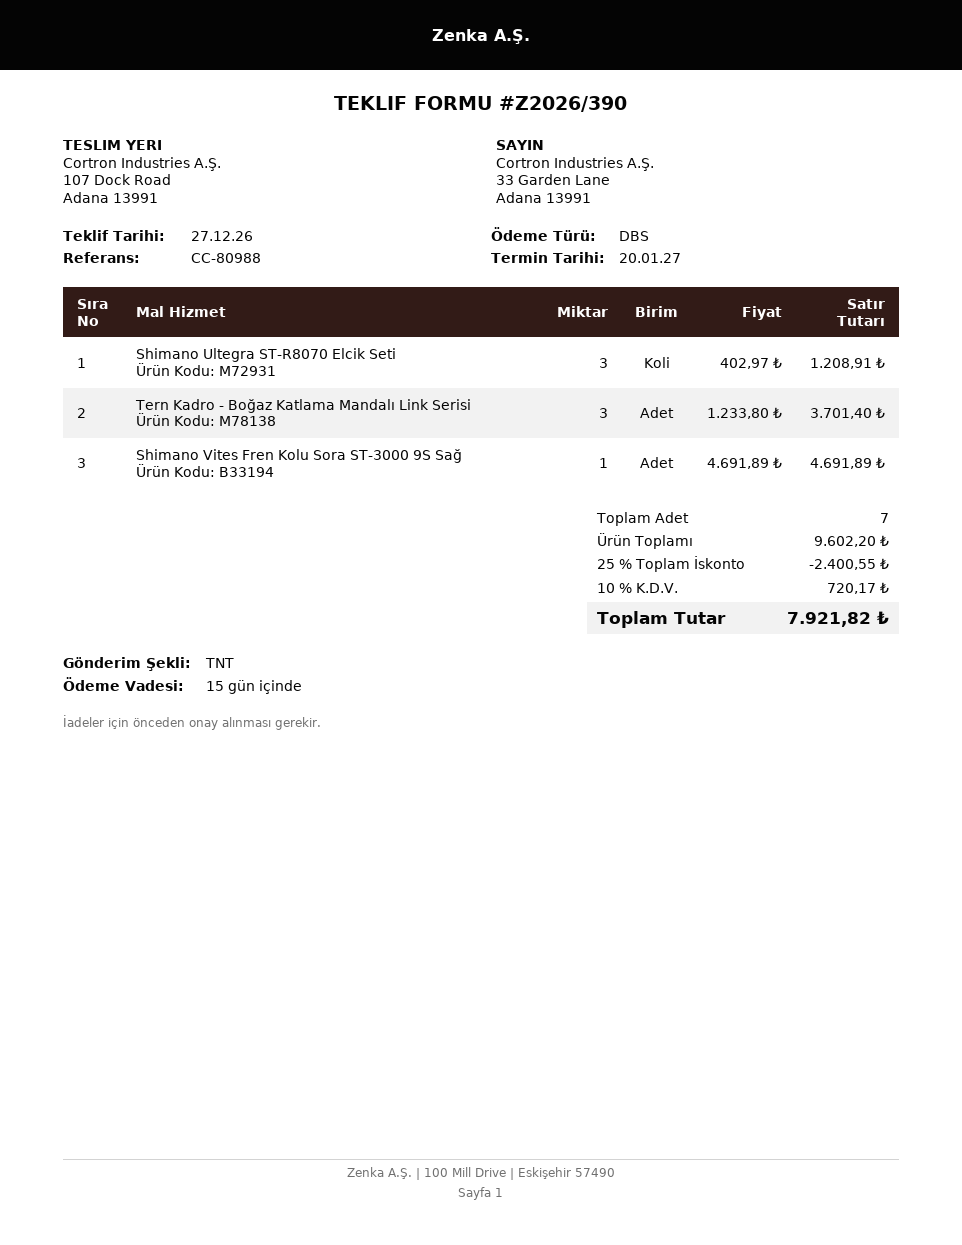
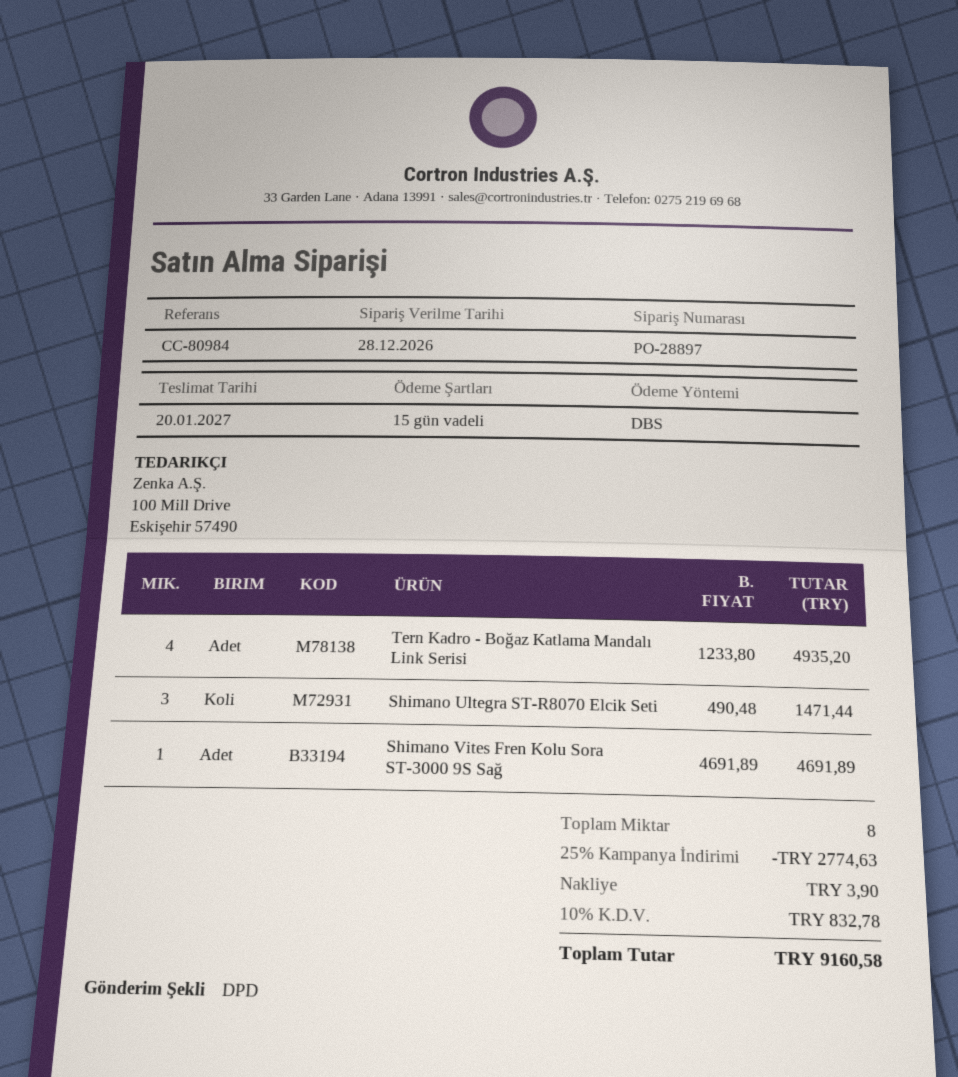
reference: CC-80988 -> CC-80984
shipping method: TNT -> DPD
Shimano Ultegra ST-R8070 Elcik Seti: 3 x 402.97 = 1208.91 -> 3 x 490.48 = 1471.44
Tern Kadro - Boğaz Katlama Mandalı Link Serisi: 3 x 1233.80 = 3701.40 -> 4 x 1233.80 = 4935.20
total quantity: 7 -> 8
discount: 25% = 2400.55 -> 25% = 2774.63
shipping: none -> 3.90
tax: 10% = 720.17 -> 10% = 832.78
total: 7921.82 -> 9160.58

